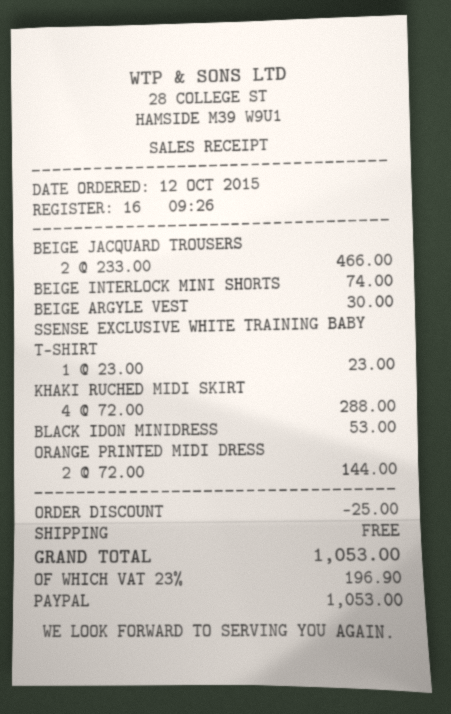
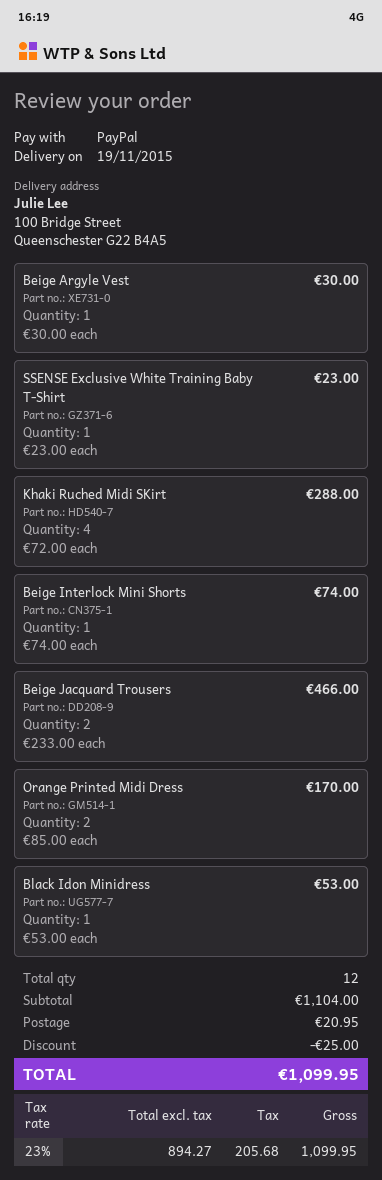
ORANGE PRINTED MIDI DRESS: 2 x 72.00 = 144.00 -> 2 x 85.00 = 170.00
shipping: 0.00 -> 20.95
tax: 23% = 196.90 -> 23% = 205.68
total: 1053.00 -> 1099.95

